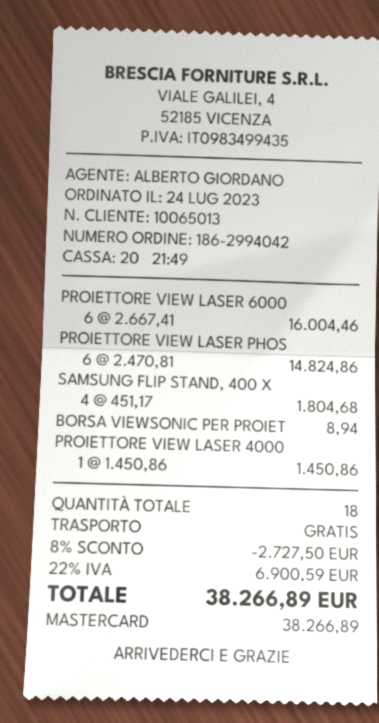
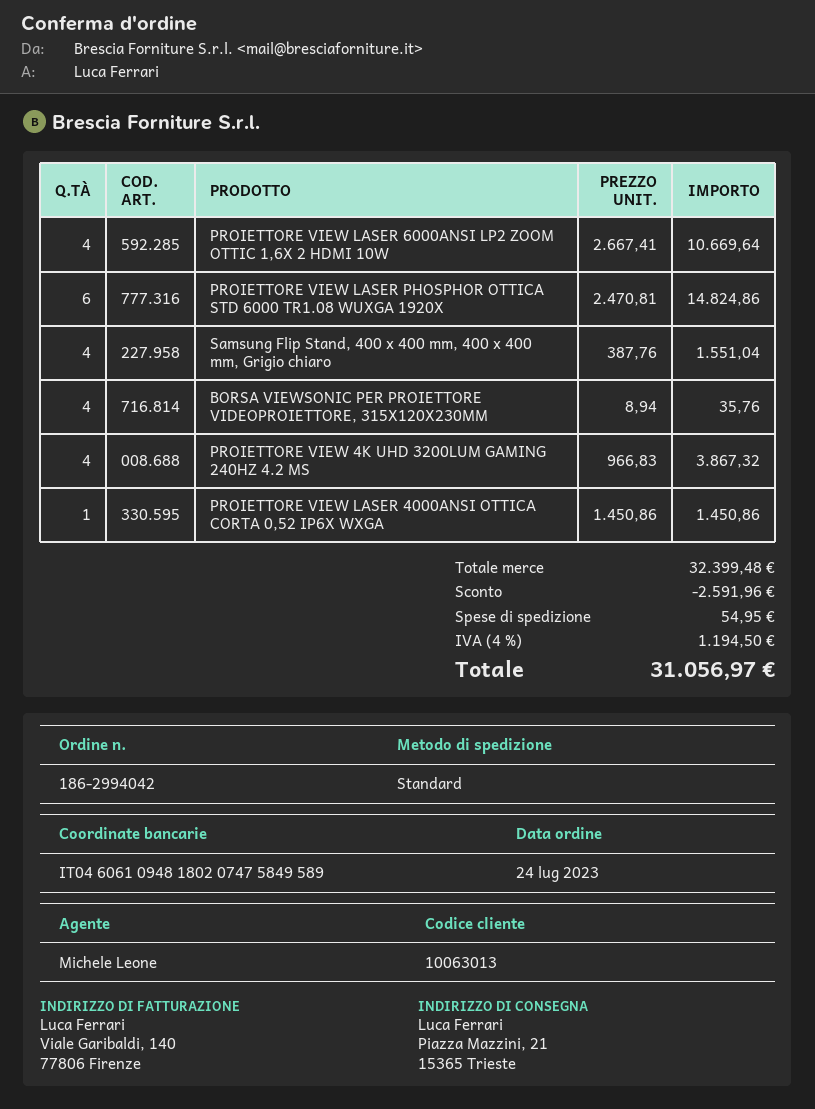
customer number: 10065013 -> 10063013
sales rep: ALBERTO GIORDANO -> Michele Leone
PROIETTORE VIEW LASER 6000: 6 x 2667.41 = 16004.46 -> 4 x 2667.41 = 10669.64
SAMSUNG FLIP STAND, 400 X: 4 x 451.17 = 1804.68 -> 4 x 387.76 = 1551.04
BORSA VIEWSONIC PER PROIET: 1 x 8.94 = 8.94 -> 4 x 8.94 = 35.76
PROIETTORE VIEW 4K UHD 3200LUM GAMING 240HZ 4.2 MS: none -> 4 x 966.83 = 3867.32
discount: 2727.50 -> 2591.96
shipping: 0.00 -> 54.95
tax: 22% = 6900.59 -> 4% = 1194.50
total: 38266.89 -> 31056.97

